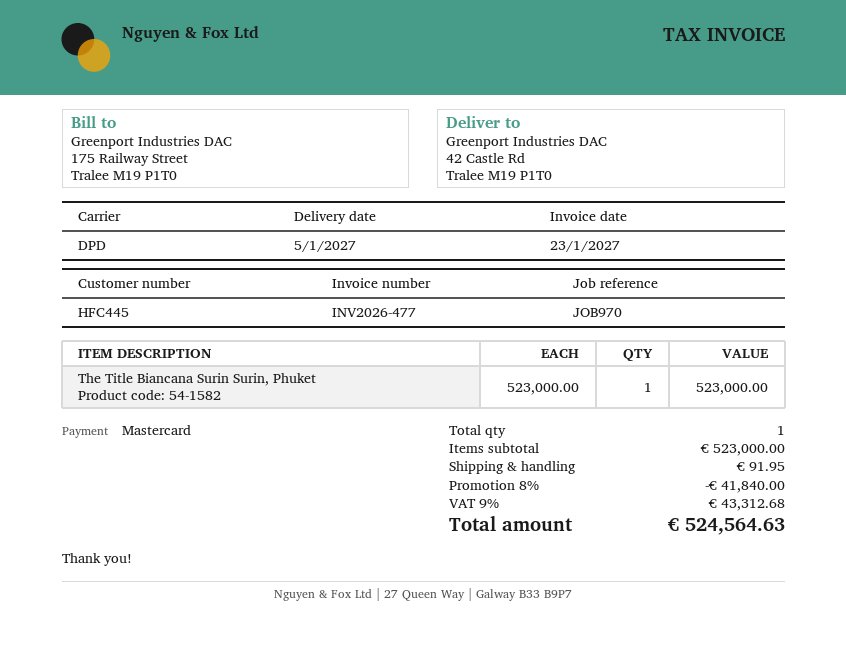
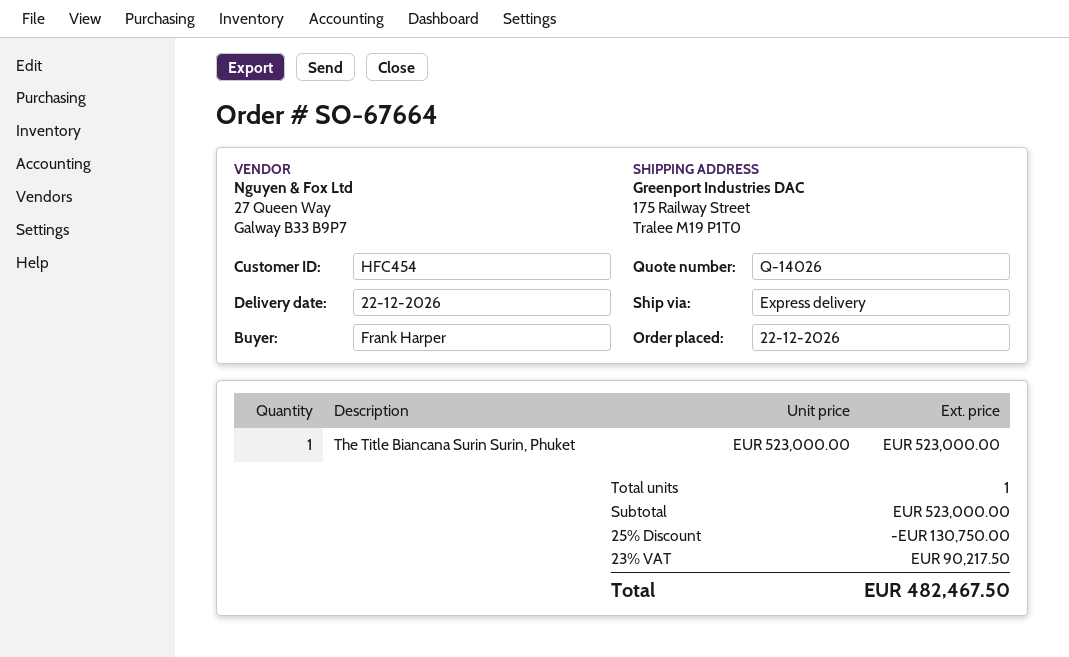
delivery date: 2027-01-05 -> 2026-12-22
customer number: HFC445 -> HFC454
shipping method: DPD -> express
ship to: 42 Castle Rd, Tralee M19 P1T0 -> 175 Railway Street, Tralee M19 P1T0
discount: 8% = 41840.00 -> 25% = 130750.00
shipping: 91.95 -> none
tax: 9% = 43312.68 -> 23% = 90217.50
total: 524564.63 -> 482467.50

